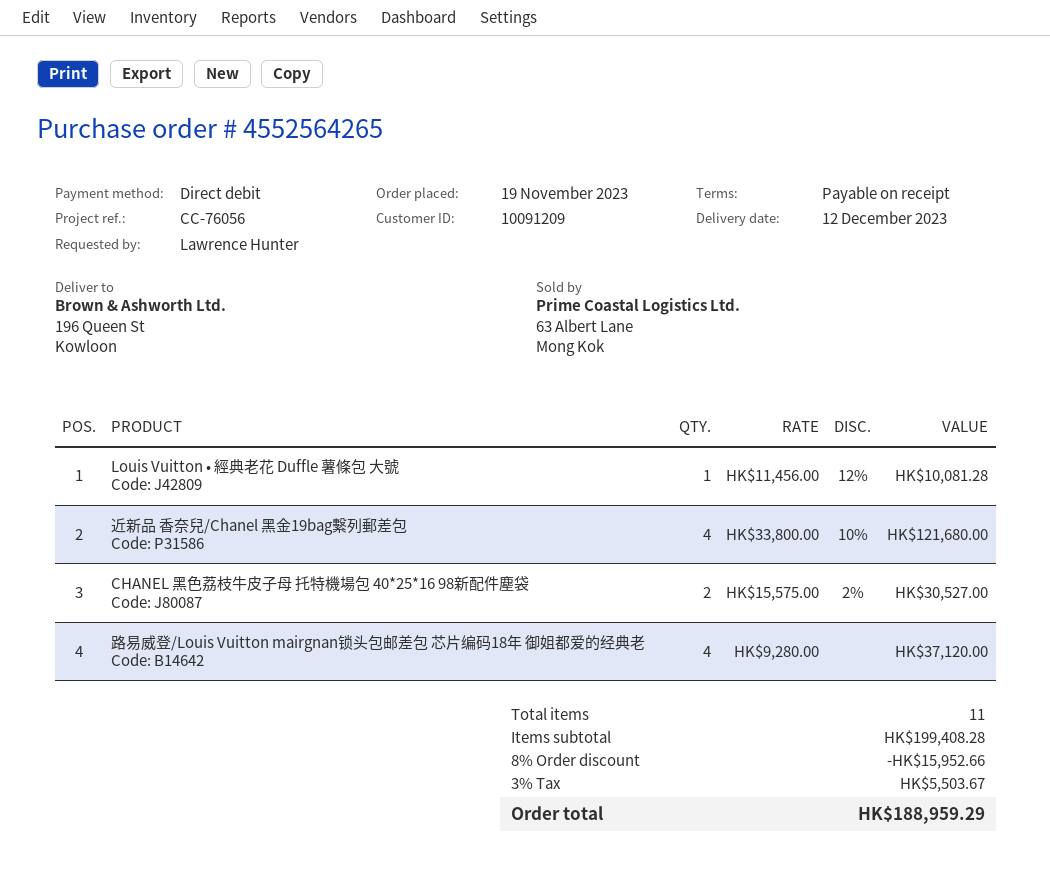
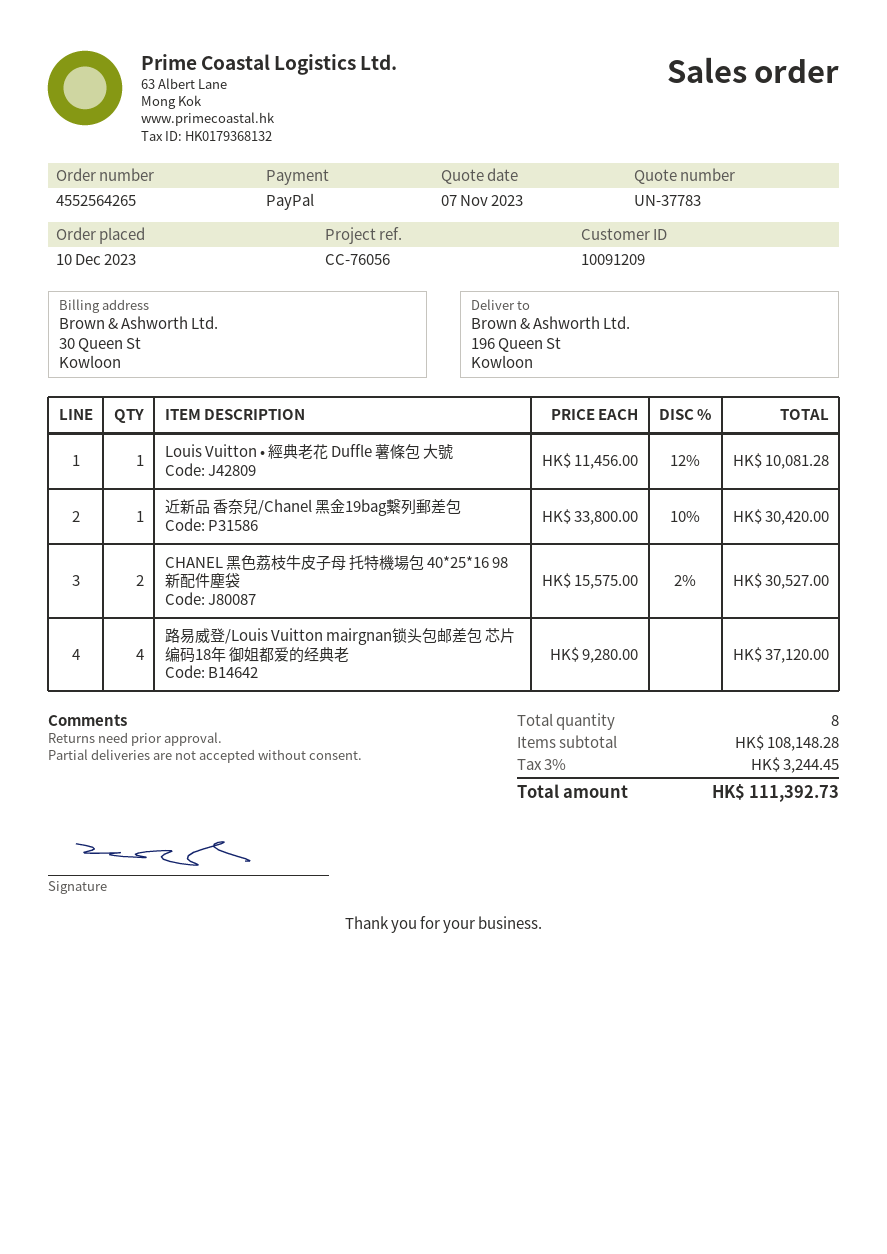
order date: 2023-11-19 -> 2023-12-10
payment method: direct debit -> PayPal
近新品 香奈兒/Chanel 黑金19bag繫列郵差包: 4 x 33800.00 - 10% = 121680.00 -> 1 x 33800.00 - 10% = 30420.00
total quantity: 11 -> 8
subtotal: 199408.28 -> 108148.28
discount: 8% = 15952.66 -> none
tax: 3% = 5503.67 -> 3% = 3244.45
total: 188959.29 -> 111392.73

